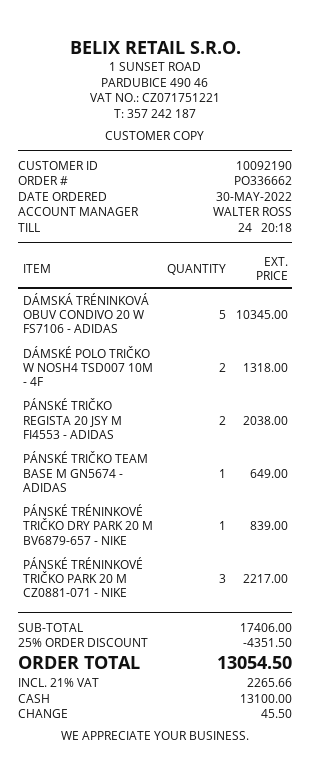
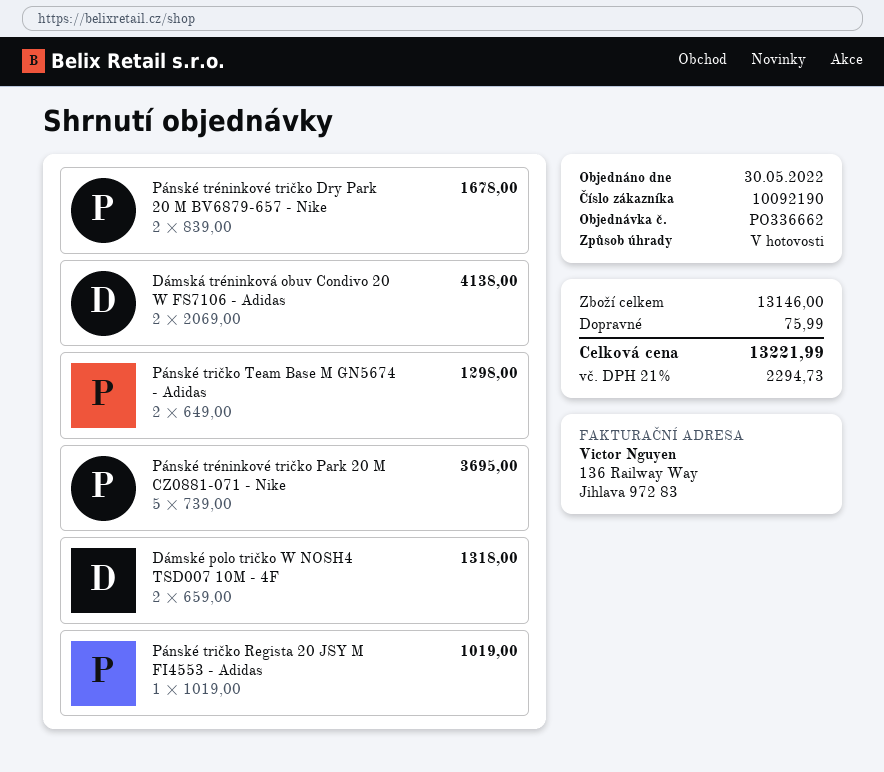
DÁMSKÁ TRÉNINKOVÁ OBUV CONDIVO 20 W FS7106 - ADIDAS: 5 for 10345.00 -> 2 for 4138.00
PÁNSKÉ TRIČKO REGISTA 20 JSY M FI4553 - ADIDAS: 2 for 2038.00 -> 1 for 1019.00
PÁNSKÉ TRIČKO TEAM BASE M GN5674 - ADIDAS: 1 for 649.00 -> 2 for 1298.00
PÁNSKÉ TRÉNINKOVÉ TRIČKO DRY PARK 20 M BV6879-657 - NIKE: 1 for 839.00 -> 2 for 1678.00
PÁNSKÉ TRÉNINKOVÉ TRIČKO PARK 20 M CZ0881-071 - NIKE: 3 for 2217.00 -> 5 for 3695.00
subtotal: 17406.00 -> 13146.00
discount: 25% = 4351.50 -> none
shipping: none -> 75.99
tax: 21% = 2265.66 -> 21% = 2294.73
total: 13054.50 -> 13221.99

